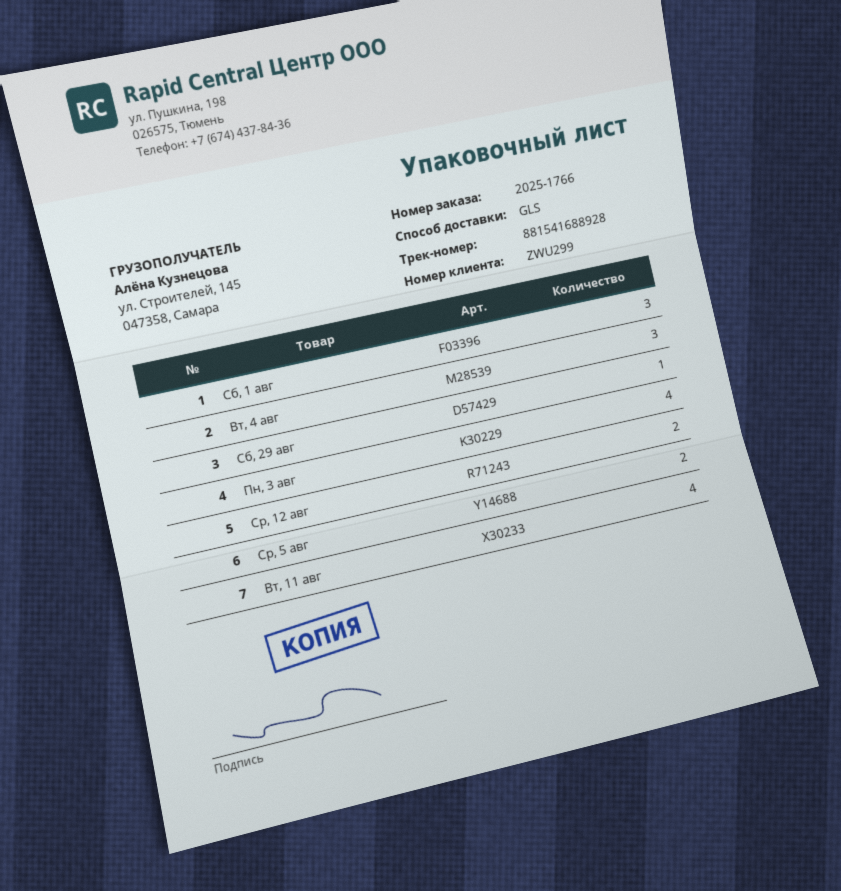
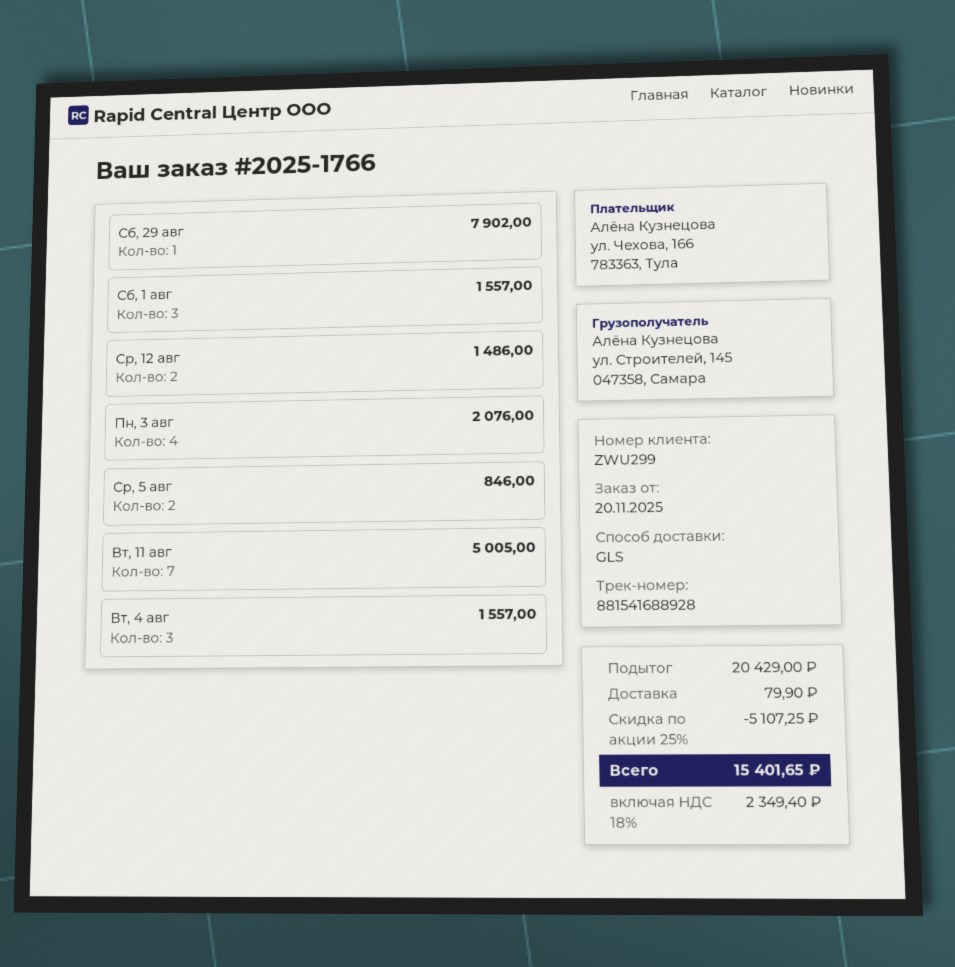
Вт, 11 авг: 4 -> 7

